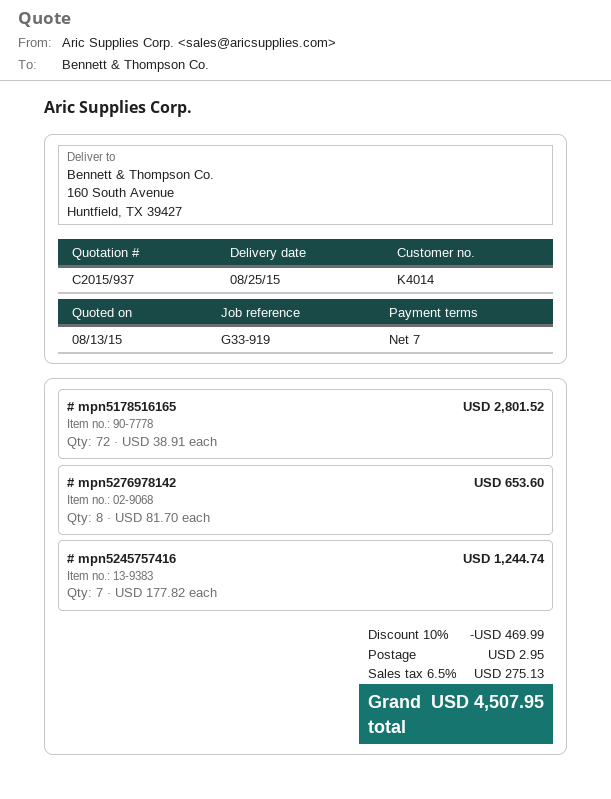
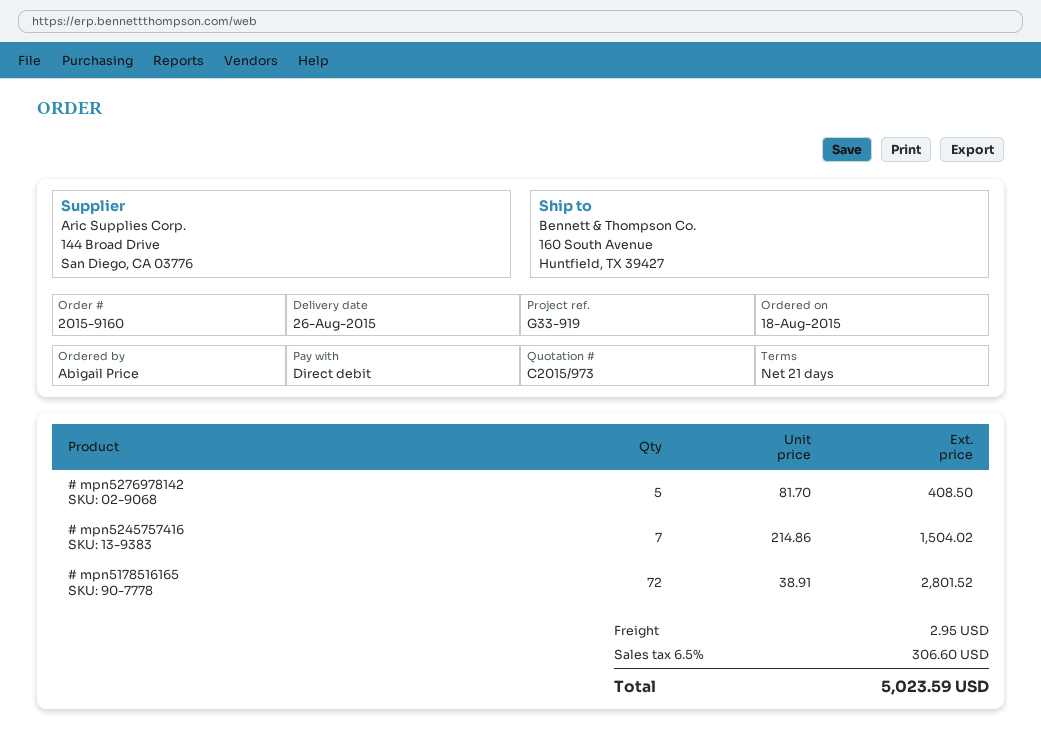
quote number: C2015/937 -> C2015/973
delivery date: 2015-08-25 -> 2015-08-26
payment terms: 7 days -> 21 days
# mpn5276978142: 8 x 81.70 = 653.60 -> 5 x 81.70 = 408.50
# mpn5245757416: 7 x 177.82 = 1244.74 -> 7 x 214.86 = 1504.02
discount: 10% = 469.99 -> none
tax: 6.5% = 275.13 -> 6.5% = 306.60
total: 4507.95 -> 5023.59

